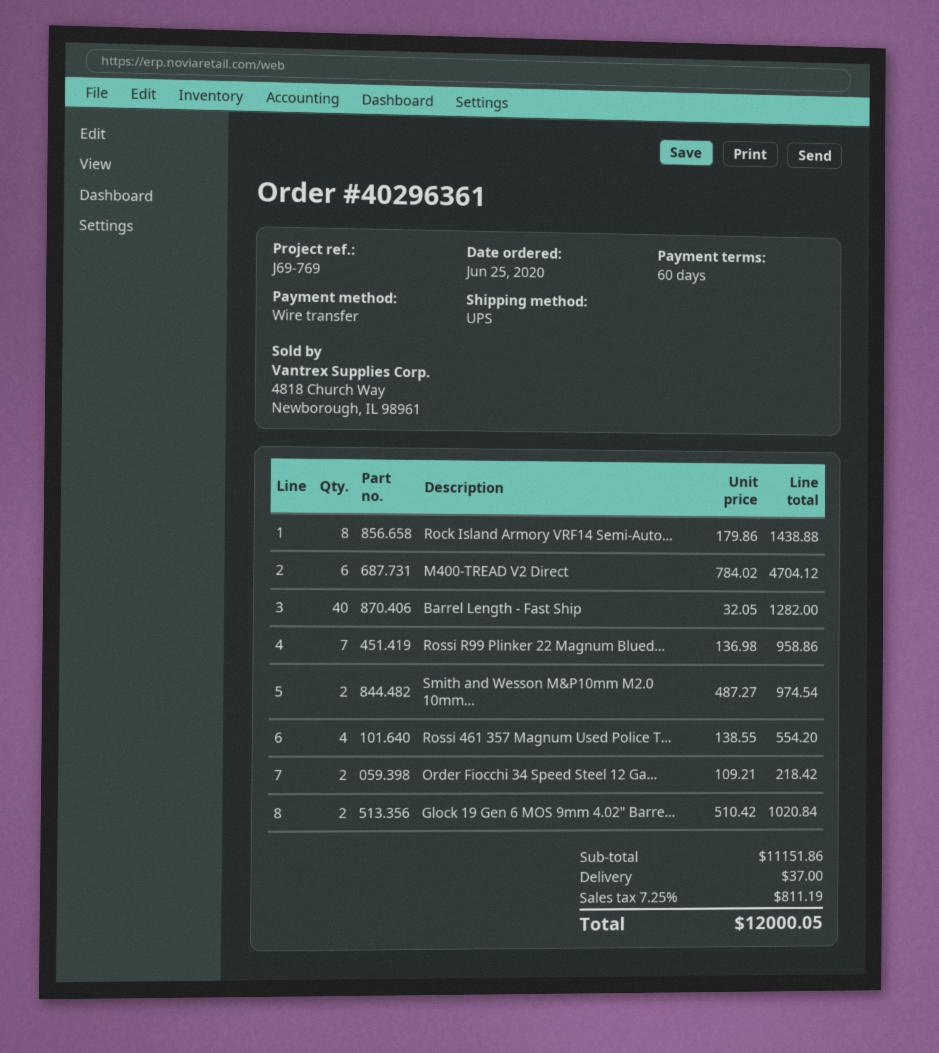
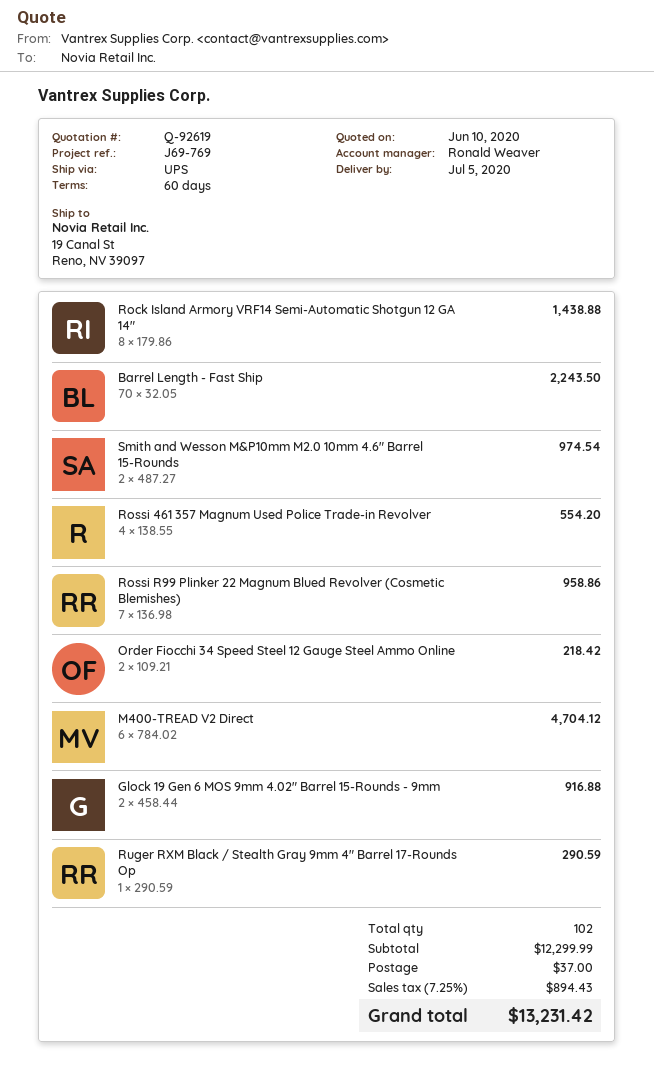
Barrel Length - Fast Ship: 40 x 32.05 = 1282.00 -> 70 x 32.05 = 2243.50
Glock 19 Gen 6 MOS 9mm 4.02" Barre...: 2 x 510.42 = 1020.84 -> 2 x 458.44 = 916.88
Ruger RXM Black / Stealth Gray 9mm 4" Barrel 17-Rounds Op: none -> 1 x 290.59 = 290.59
subtotal: 11151.86 -> 12299.99
tax: 7.25% = 811.19 -> 7.25% = 894.43
total: 12000.05 -> 13231.42

